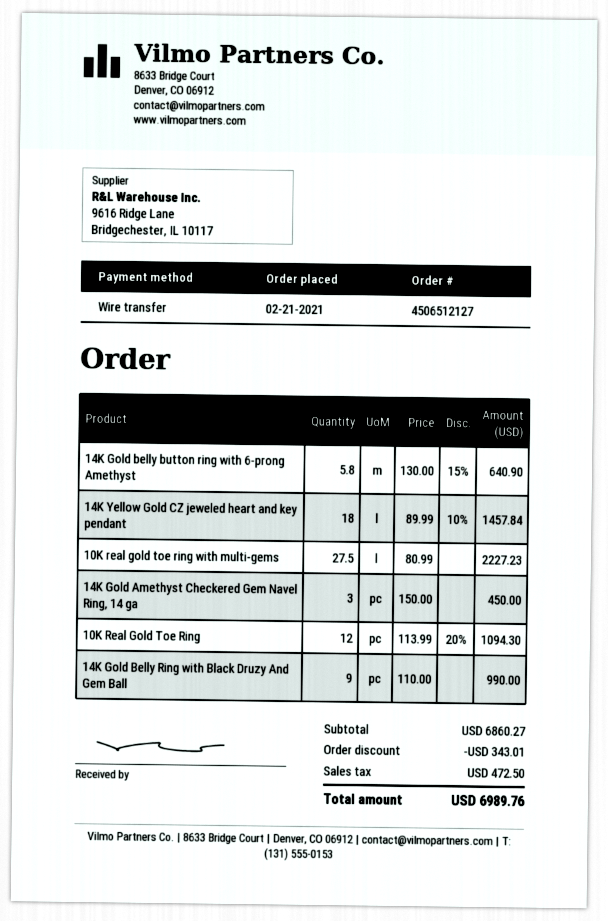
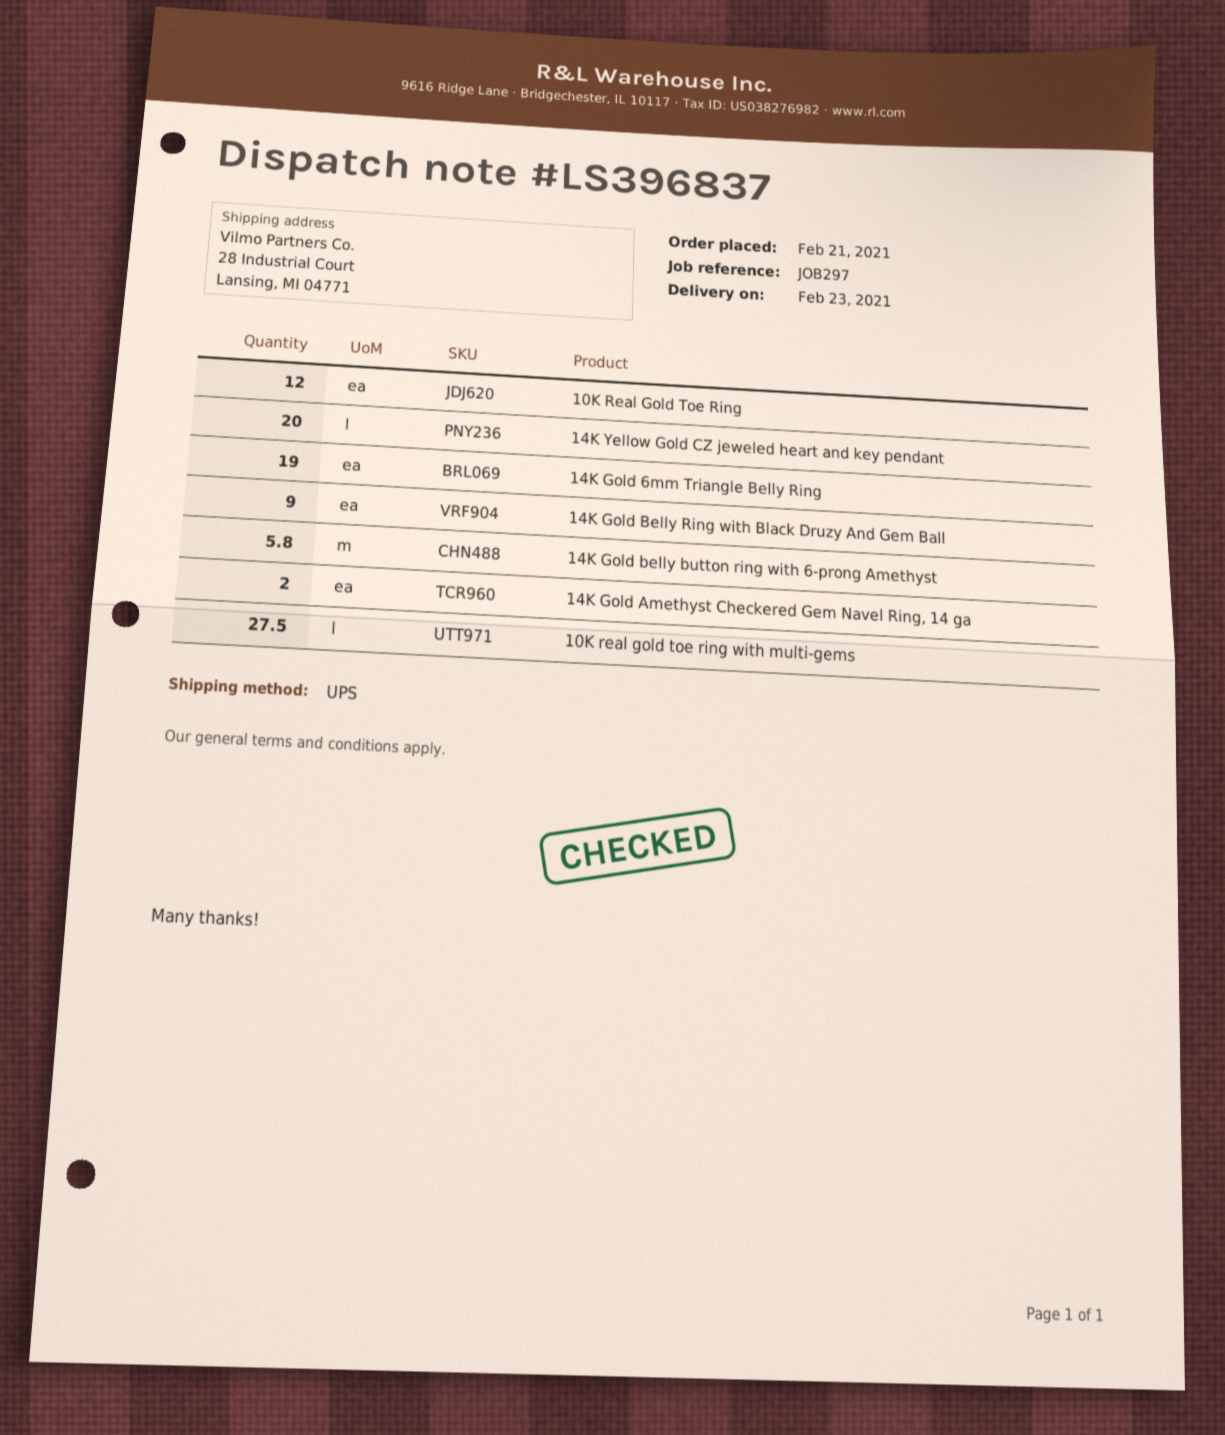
14K Yellow Gold CZ jeweled heart and key pendant: 18 -> 20
14K Gold Amethyst Checkered Gem Navel Ring, 14 ga: 3 -> 2
14K Gold 6mm Triangle Belly Ring: none -> 19

